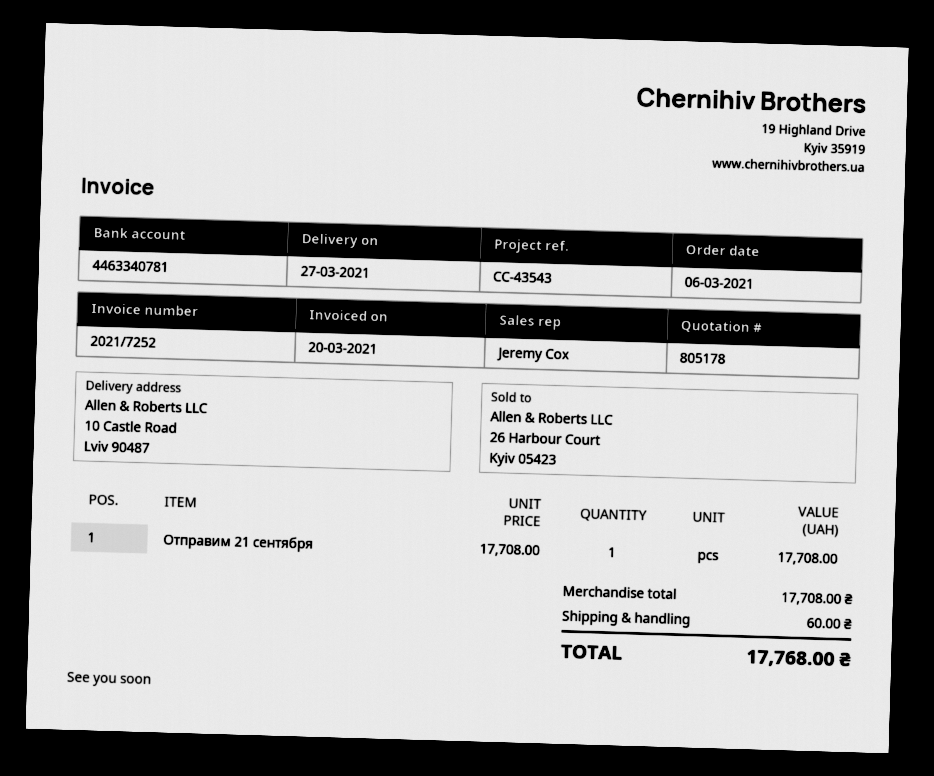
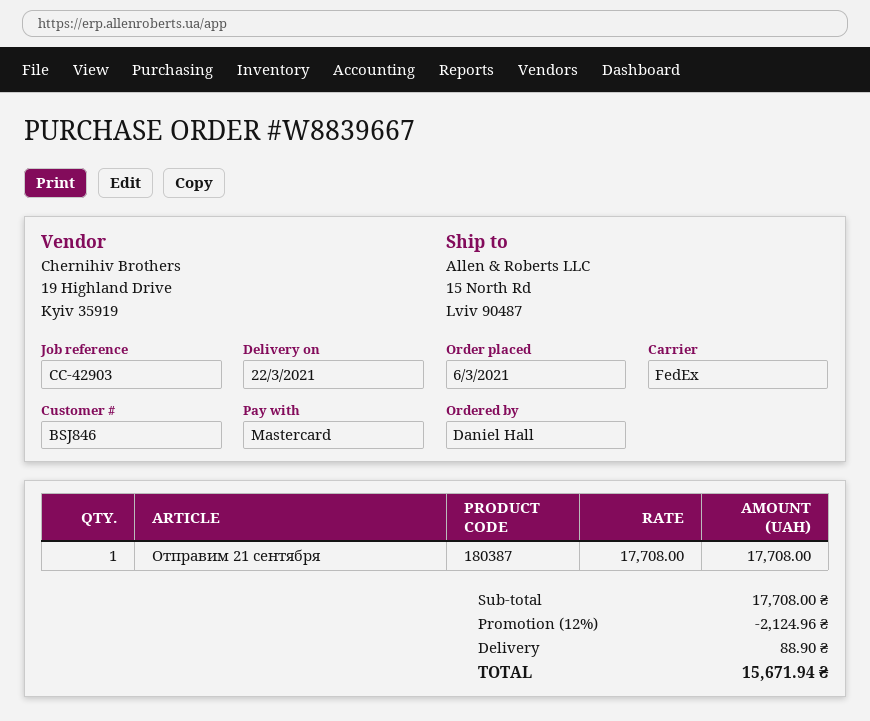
delivery date: 2021-03-27 -> 2021-03-22
reference: CC-43543 -> CC-42903
ship to: 10 Castle Road, Lviv 90487 -> 15 North Rd, Lviv 90487
discount: none -> 12% = 2124.96
shipping: 60.00 -> 88.90
total: 17768.00 -> 15671.94

